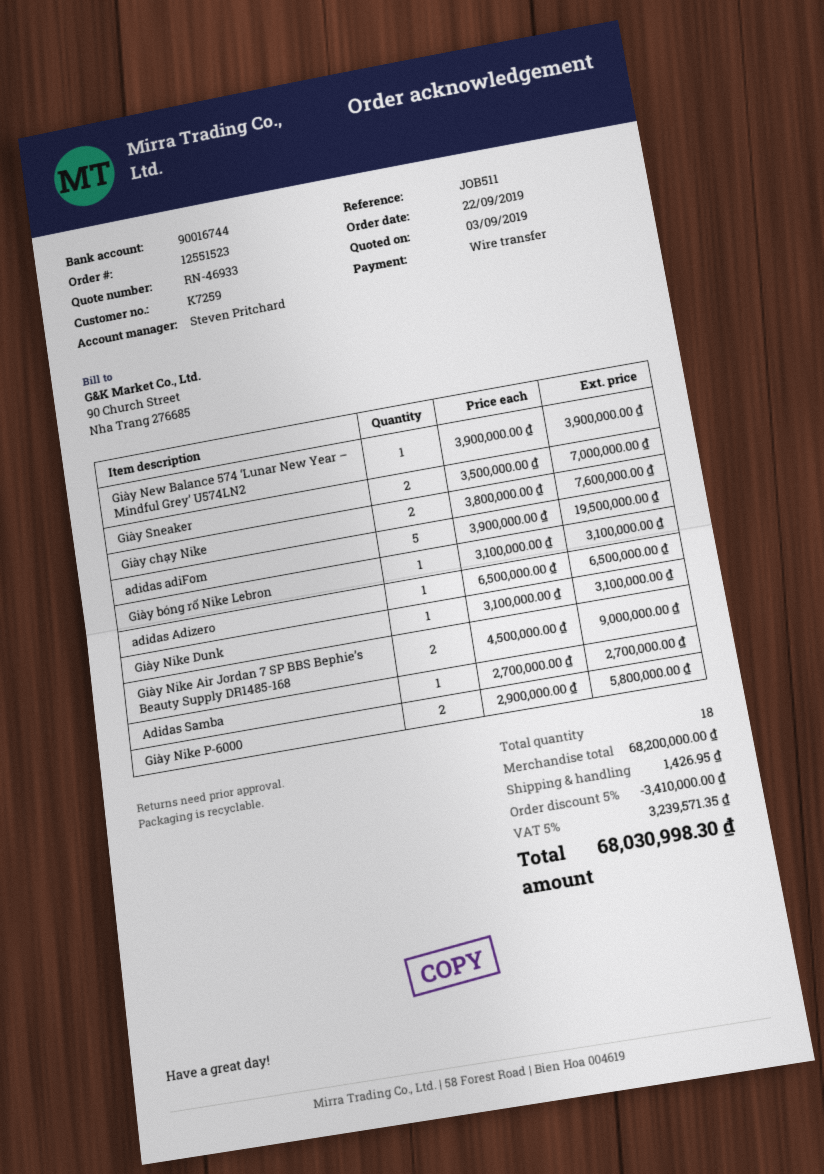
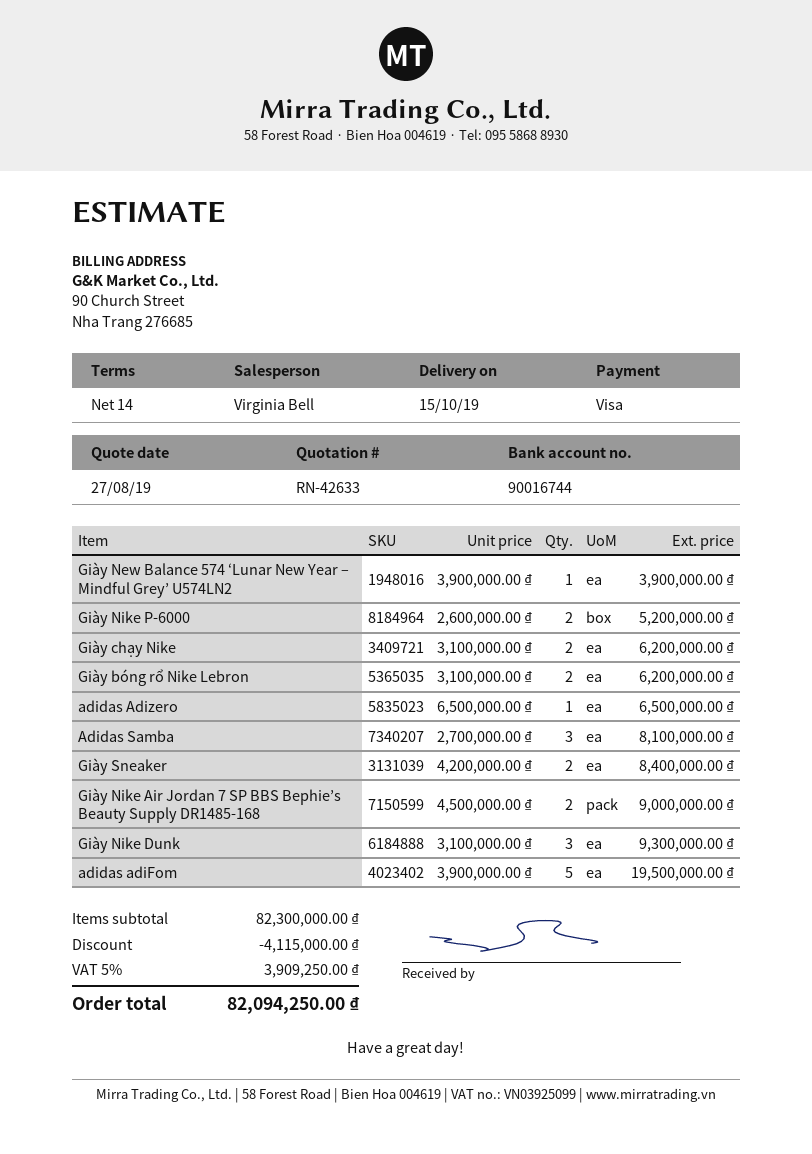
quote number: RN-46933 -> RN-42633
quote date: 2019-09-03 -> 2019-08-27
sales rep: Steven Pritchard -> Virginia Bell
payment method: bank transfer -> Visa
Giày Sneaker: 2 x 3500000.00 = 7000000.00 -> 2 x 4200000.00 = 8400000.00
Giày chạy Nike: 2 x 3800000.00 = 7600000.00 -> 2 x 3100000.00 = 6200000.00
Giày bóng rổ Nike Lebron: 1 x 3100000.00 = 3100000.00 -> 2 x 3100000.00 = 6200000.00
Giày Nike Dunk: 1 x 3100000.00 = 3100000.00 -> 3 x 3100000.00 = 9300000.00
Adidas Samba: 1 x 2700000.00 = 2700000.00 -> 3 x 2700000.00 = 8100000.00
Giày Nike P-6000: 2 x 2900000.00 = 5800000.00 -> 2 x 2600000.00 = 5200000.00
subtotal: 68200000.00 -> 82300000.00
discount: 3410000.00 -> 4115000.00
shipping: 1426.95 -> none
tax: 5% = 3239571.35 -> 5% = 3909250.00
total: 68030998.30 -> 82094250.00

